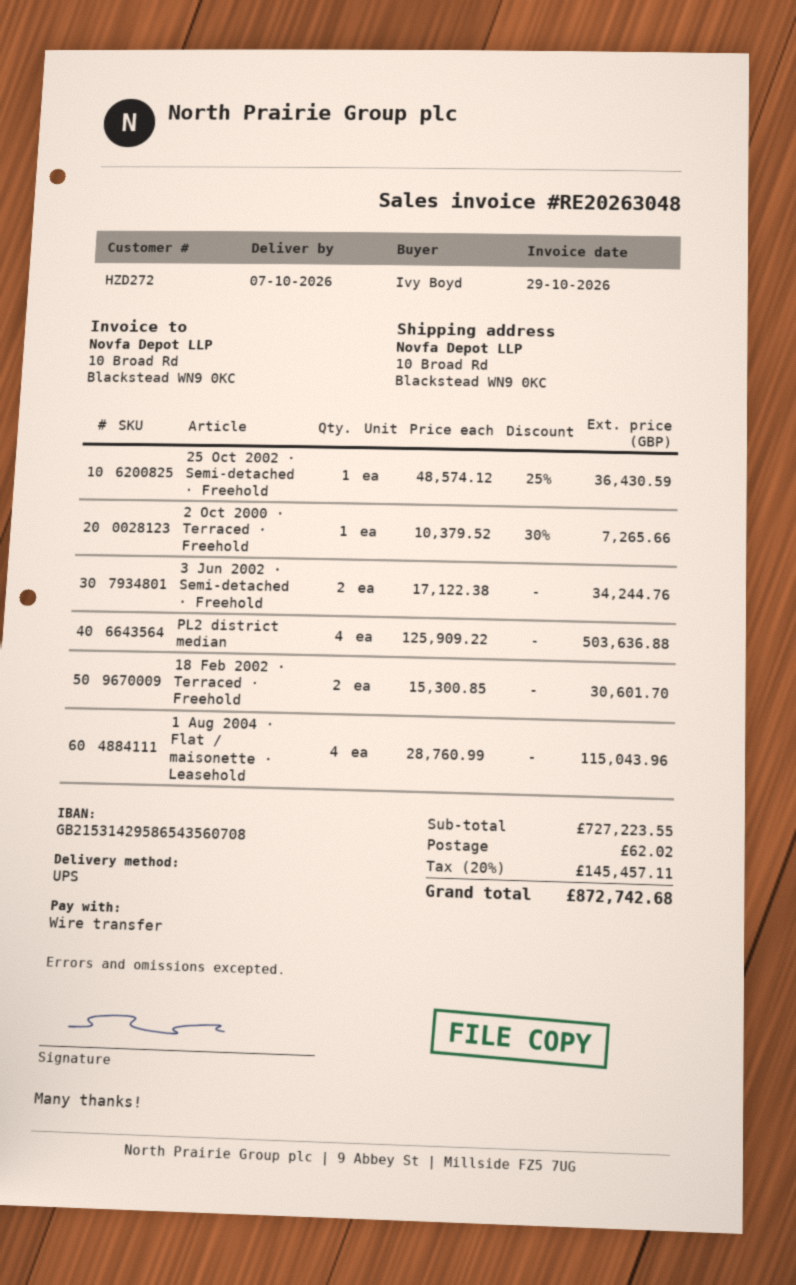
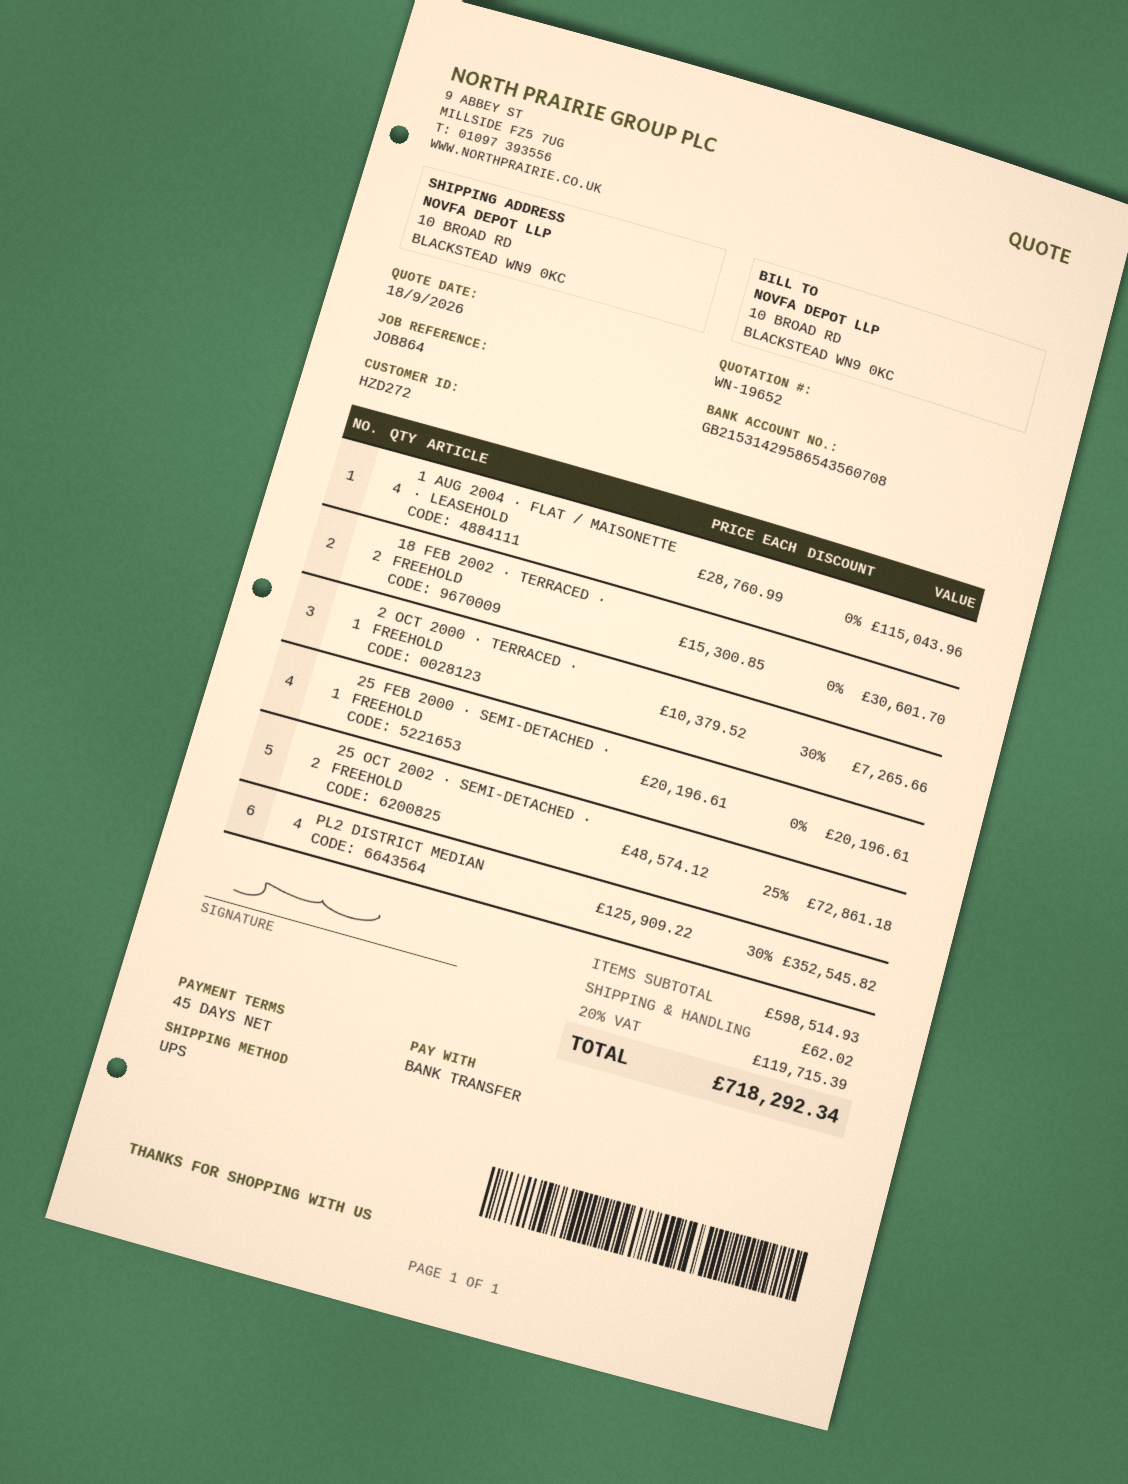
25 Oct 2002 · Semi-detached · Freehold: 1 x 48574.12 - 25% = 36430.59 -> 2 x 48574.12 - 25% = 72861.18
3 Jun 2002 · Semi-detached · Freehold: 2 x 17122.38 = 34244.76 -> none
PL2 district median: 4 x 125909.22 = 503636.88 -> 4 x 125909.22 - 30% = 352545.82
25 FEB 2000 · SEMI-DETACHED · FREEHOLD: none -> 1 x 20196.61 = 20196.61
subtotal: 727223.55 -> 598514.93
tax: 20% = 145457.11 -> 20% = 119715.39
total: 872742.68 -> 718292.34

